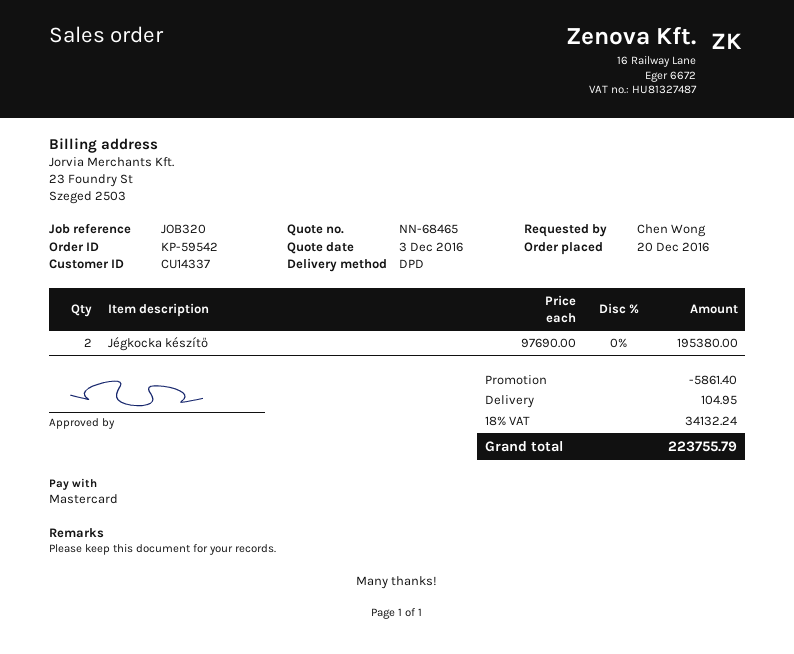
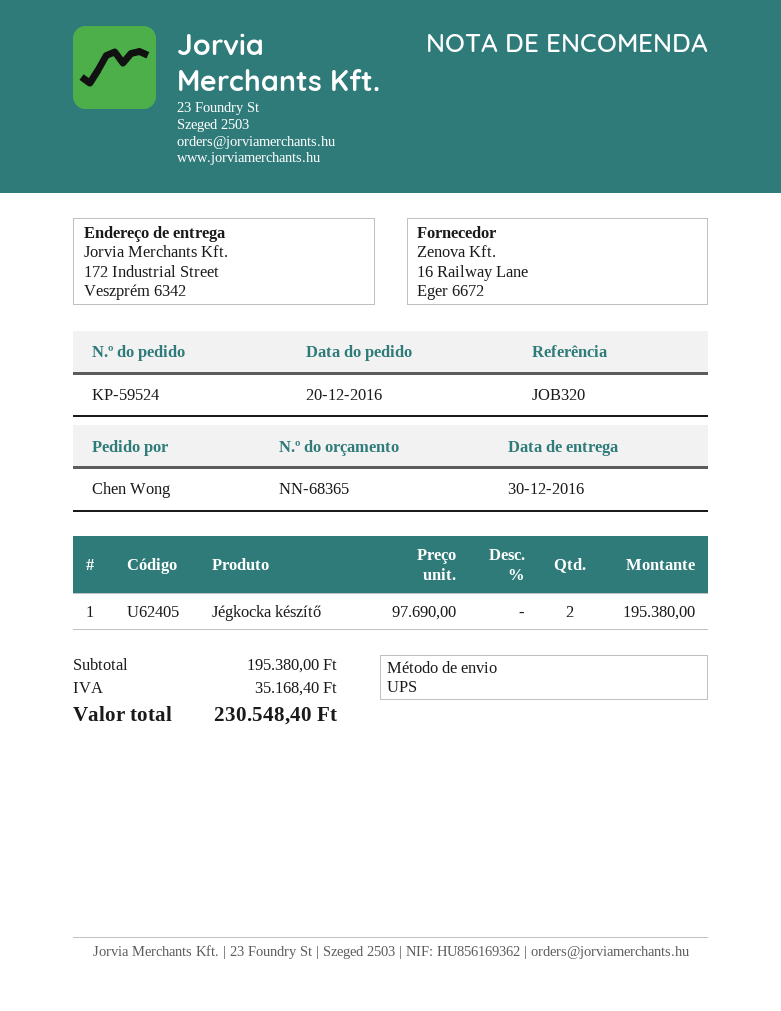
quote number: NN-68465 -> NN-68365
order number: KP-59542 -> KP-59524
shipping method: DPD -> UPS
discount: 5861.40 -> none
shipping: 104.95 -> none
tax: 34132.24 -> 35168.40
total: 223755.79 -> 230548.40

